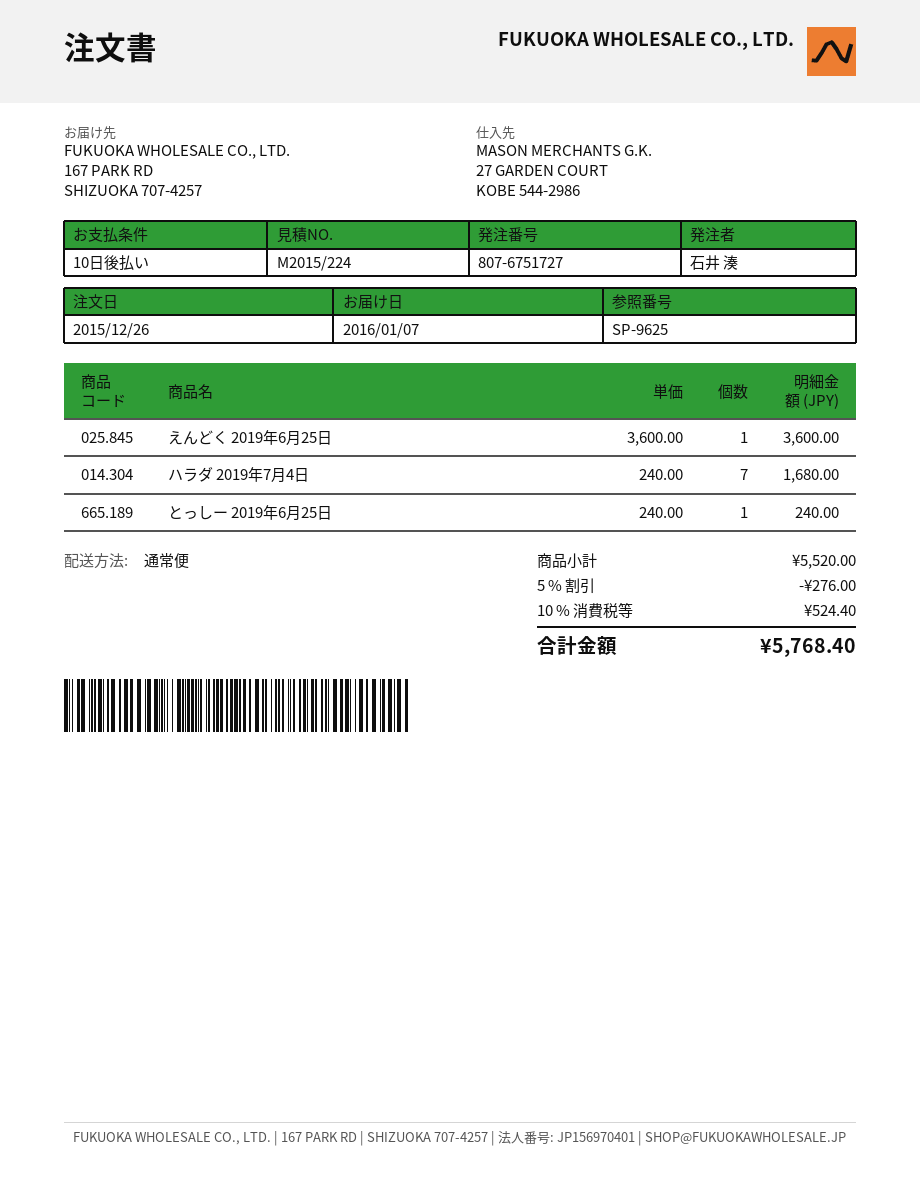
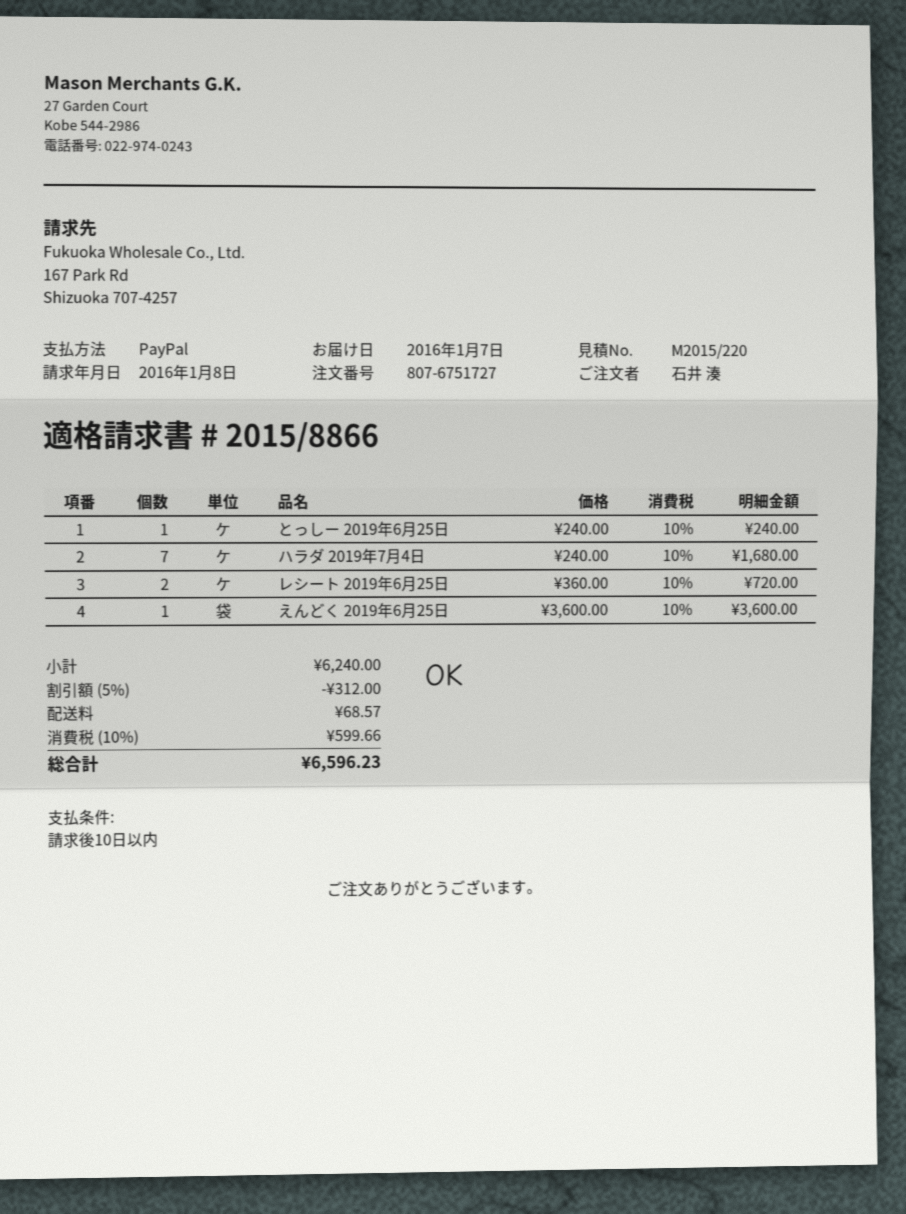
quote number: M2015/224 -> M2015/220
レシート 2019年6月25日: none -> 2 x 360.00 = 720.00
subtotal: 5520.00 -> 6240.00
discount: 5% = 276.00 -> 5% = 312.00
shipping: none -> 68.57
tax: 10% = 524.40 -> 10% = 599.66
total: 5768.40 -> 6596.23

